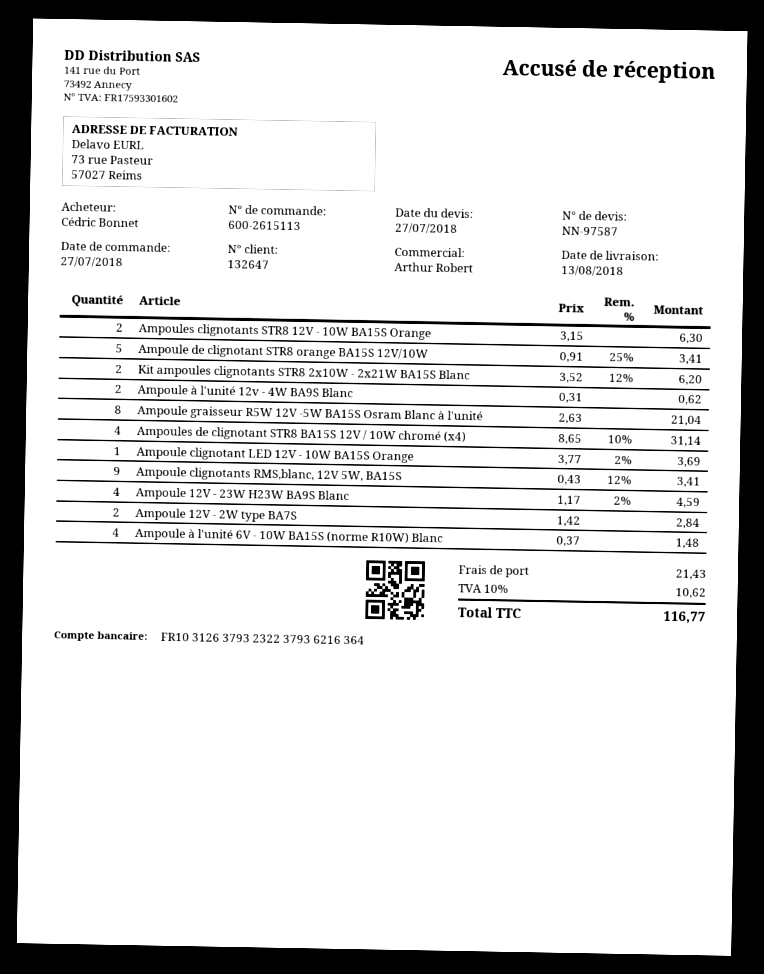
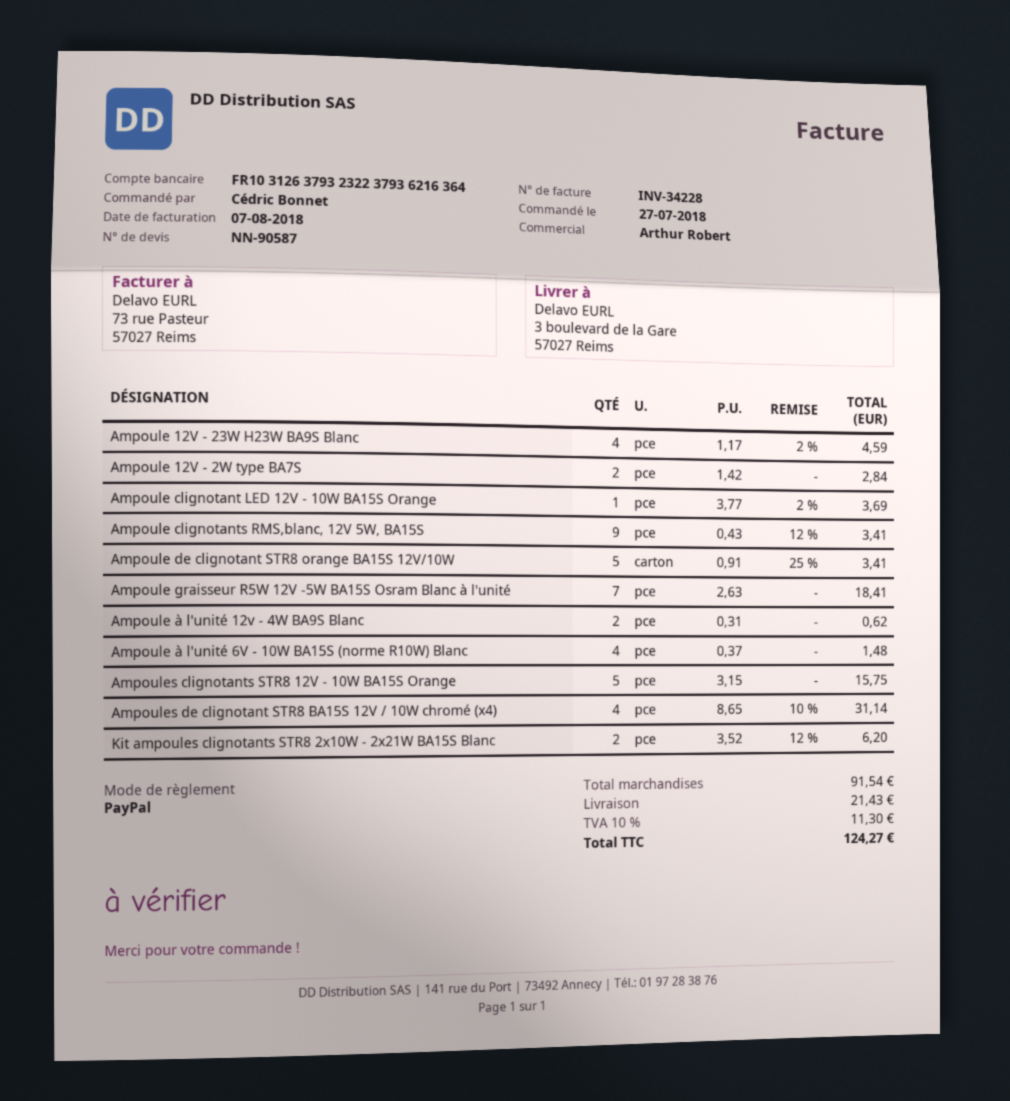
quote number: NN-97587 -> NN-90587
Ampoules clignotants STR8 12V - 10W BA15S Orange: 2 x 3.15 = 6.30 -> 5 x 3.15 = 15.75
Ampoule graisseur R5W 12V -5W BA15S Osram Blanc à l'unité: 8 x 2.63 = 21.04 -> 7 x 2.63 = 18.41
tax: 10% = 10.62 -> 10% = 11.30
total: 116.77 -> 124.27

